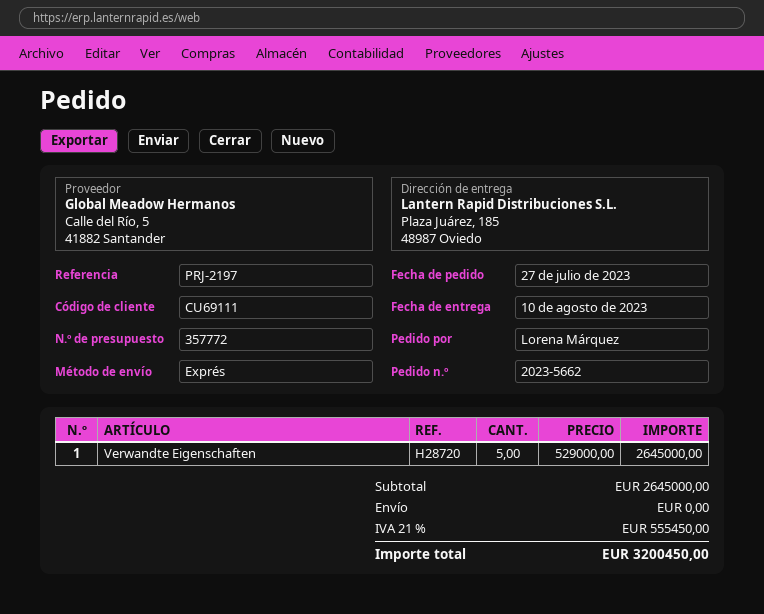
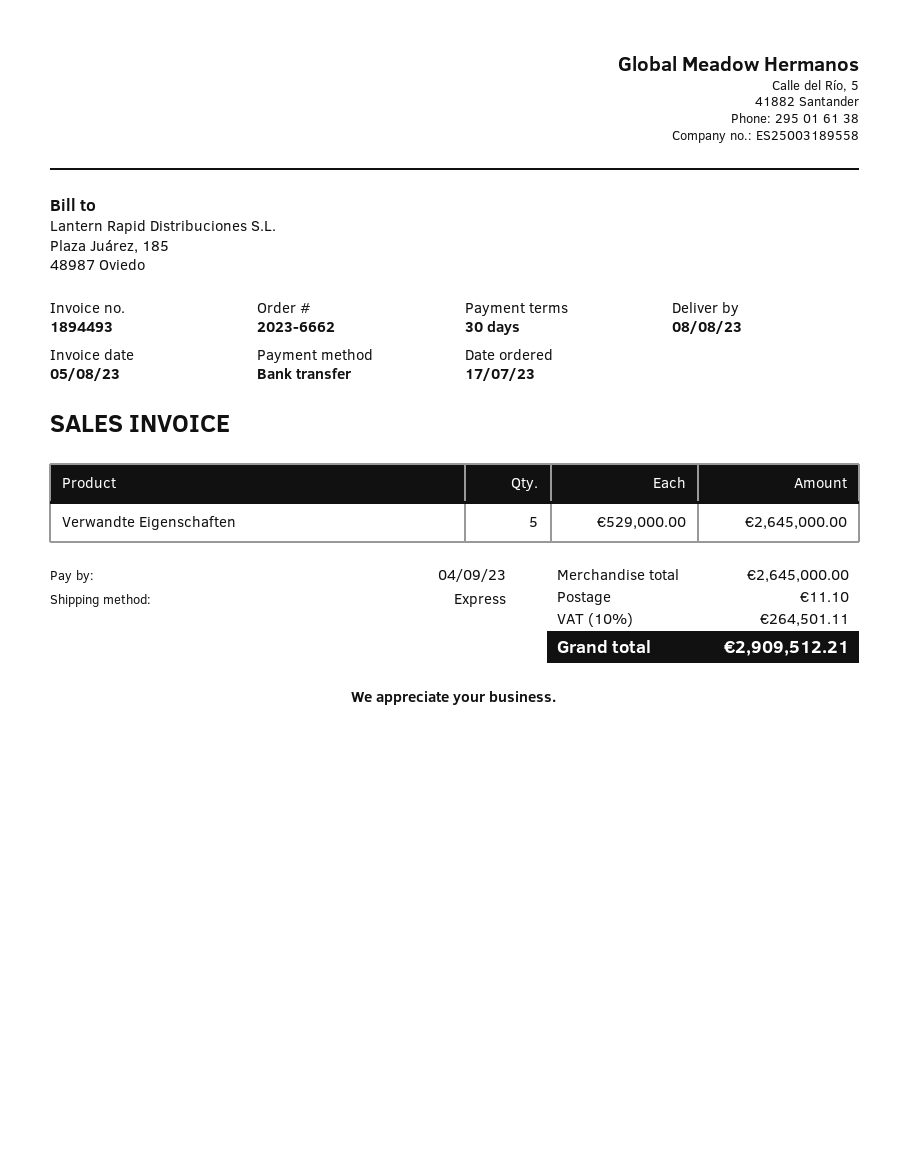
order number: 2023-5662 -> 2023-6662
order date: 2023-07-27 -> 2023-07-17
delivery date: 2023-08-10 -> 2023-08-08
shipping: 0.00 -> 11.10
tax: 21% = 555450.00 -> 10% = 264501.11
total: 3200450.00 -> 2909512.21

